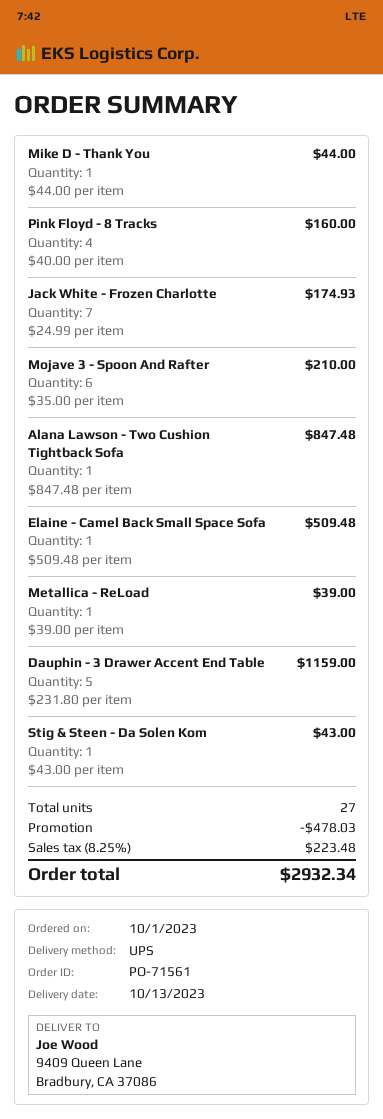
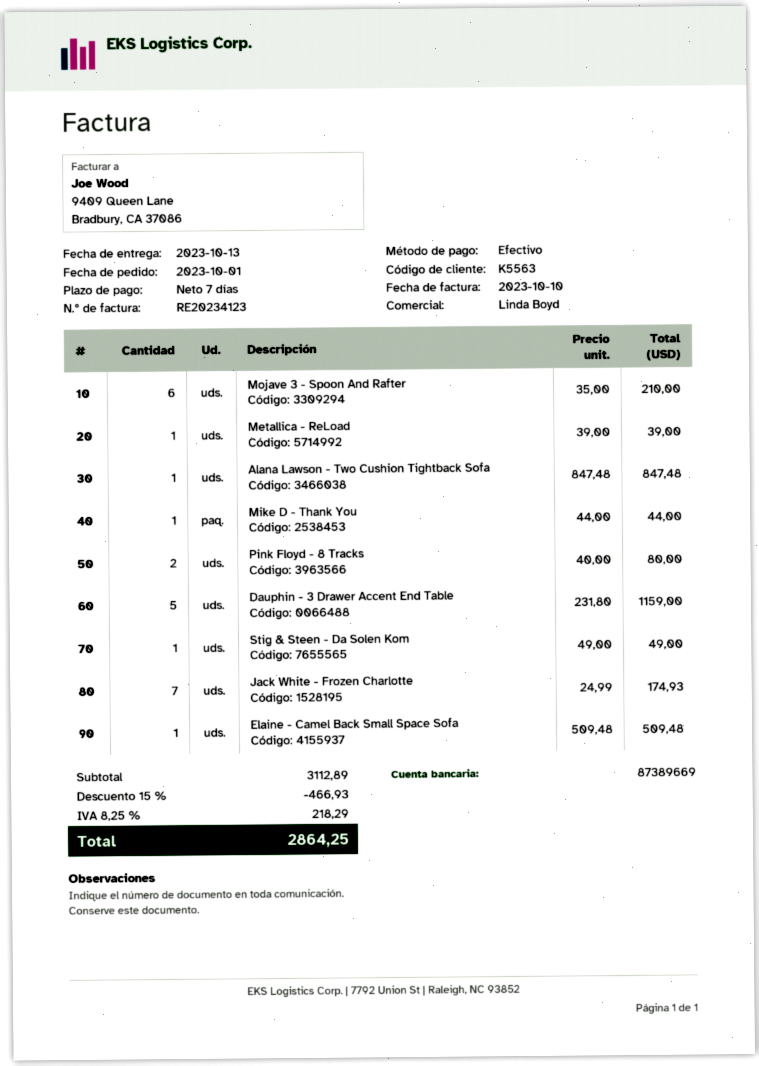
Pink Floyd - 8 Tracks: 4 x 40.00 = 160.00 -> 2 x 40.00 = 80.00
Stig & Steen - Da Solen Kom: 1 x 43.00 = 43.00 -> 1 x 49.00 = 49.00
discount: 478.03 -> 466.93
tax: 8.25% = 223.48 -> 8.25% = 218.29
total: 2932.34 -> 2864.25

